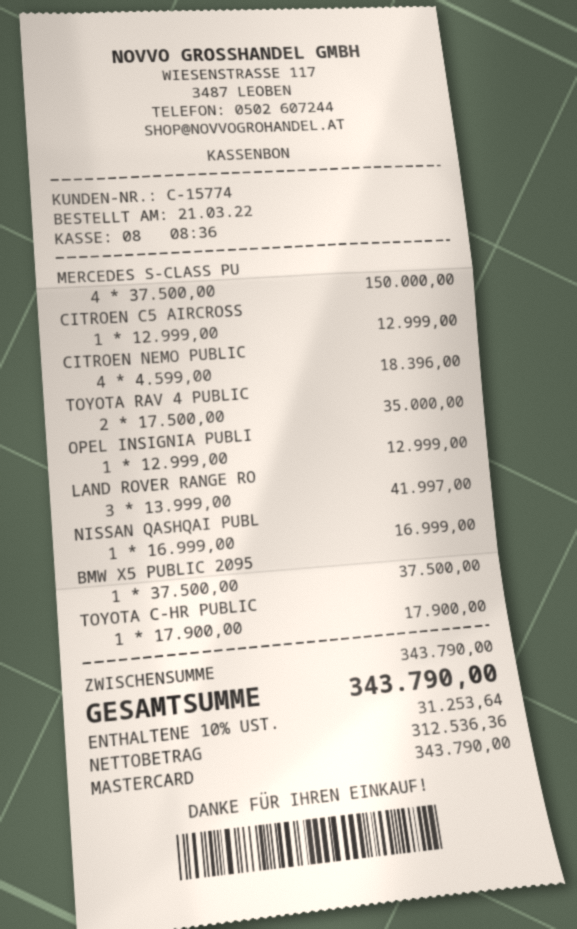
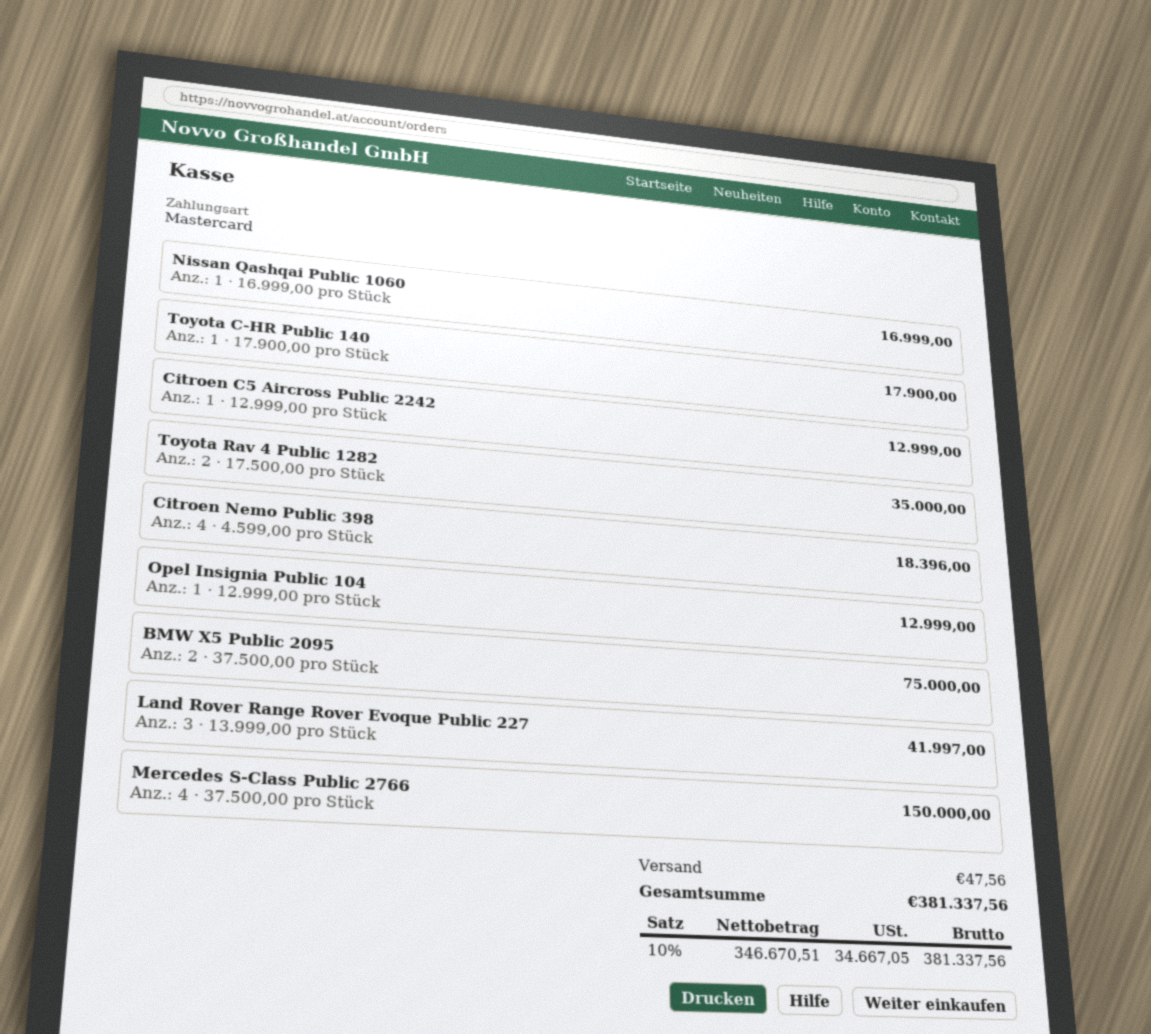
BMW X5 PUBLIC 2095: 1 x 37500.00 = 37500.00 -> 2 x 37500.00 = 75000.00
shipping: none -> 47.56
net: 312536.36 -> 346670.51
tax: 10% = 31253.64 -> 10% = 34667.05
total: 343790.00 -> 381337.56

